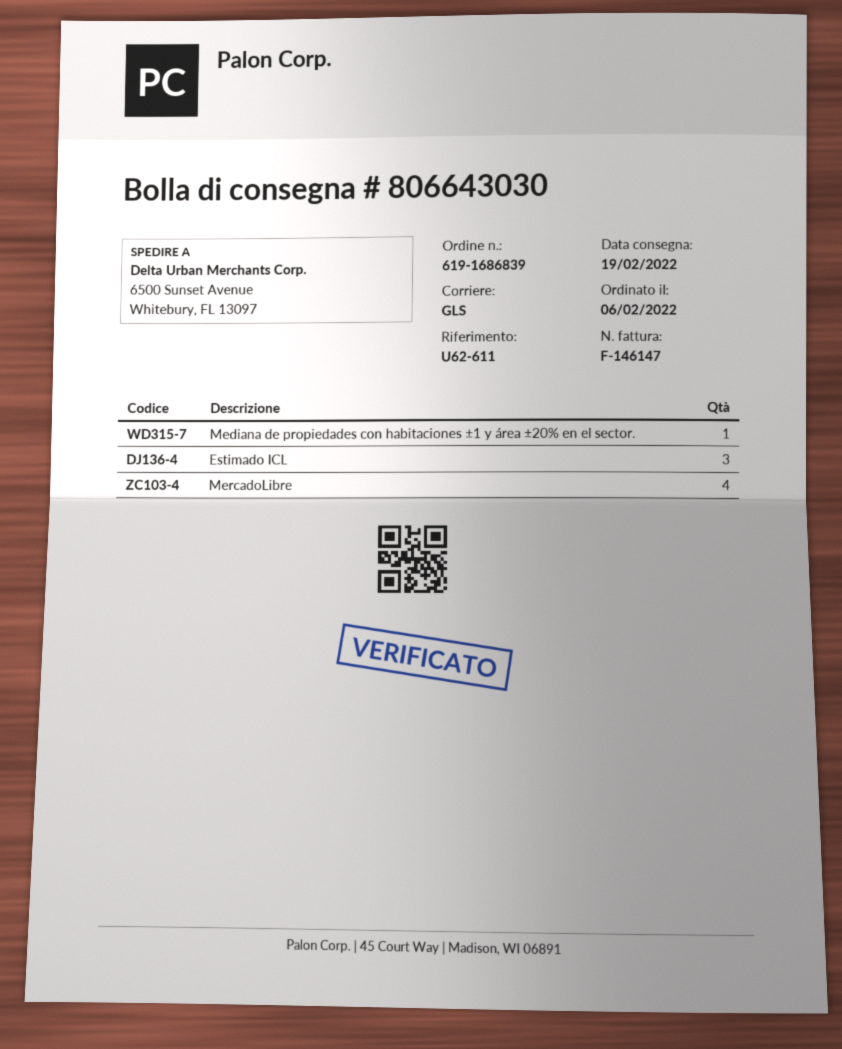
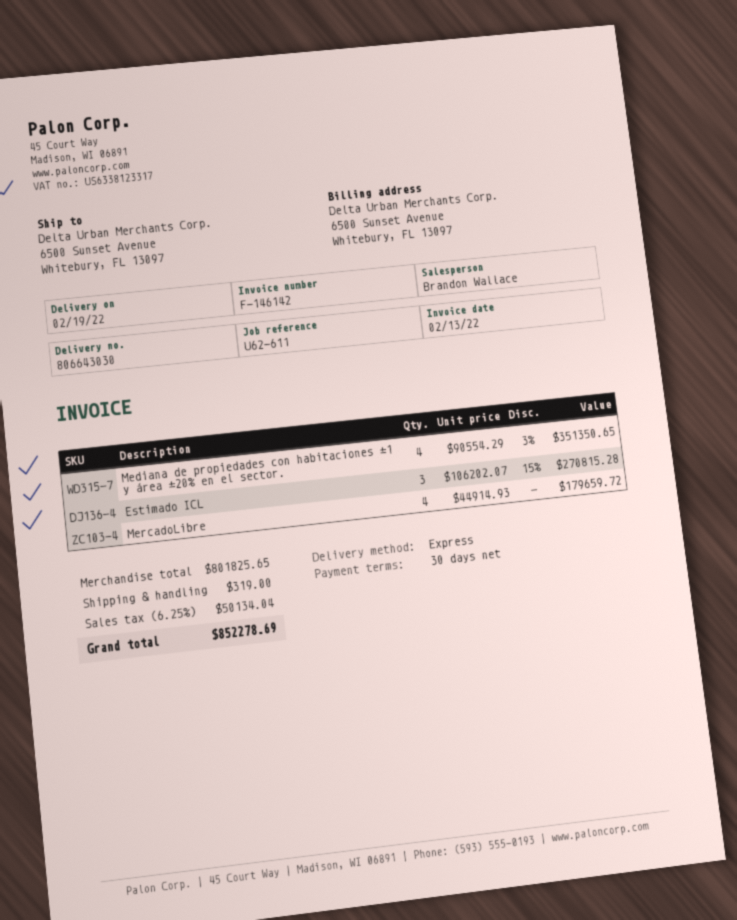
invoice number: F-146147 -> F-146142
shipping method: GLS -> express
Mediana de propiedades con habitaciones ±1 y área ±20% en el sector.: 1 -> 4

